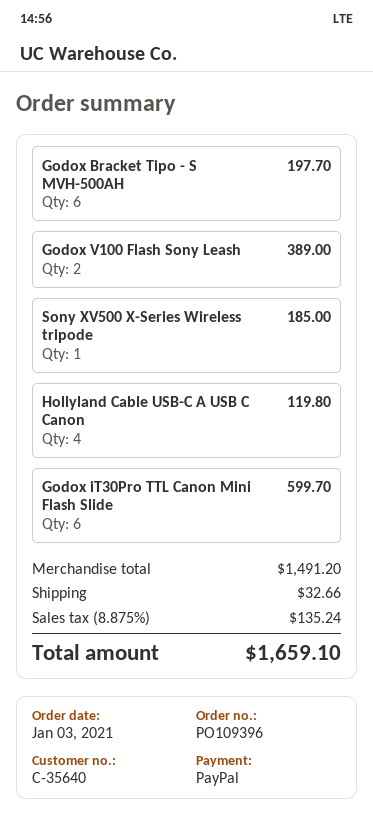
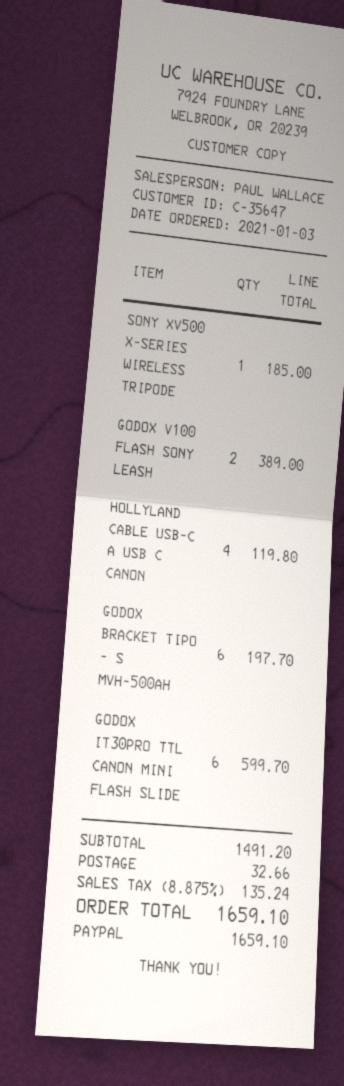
customer number: C-35640 -> C-35647

